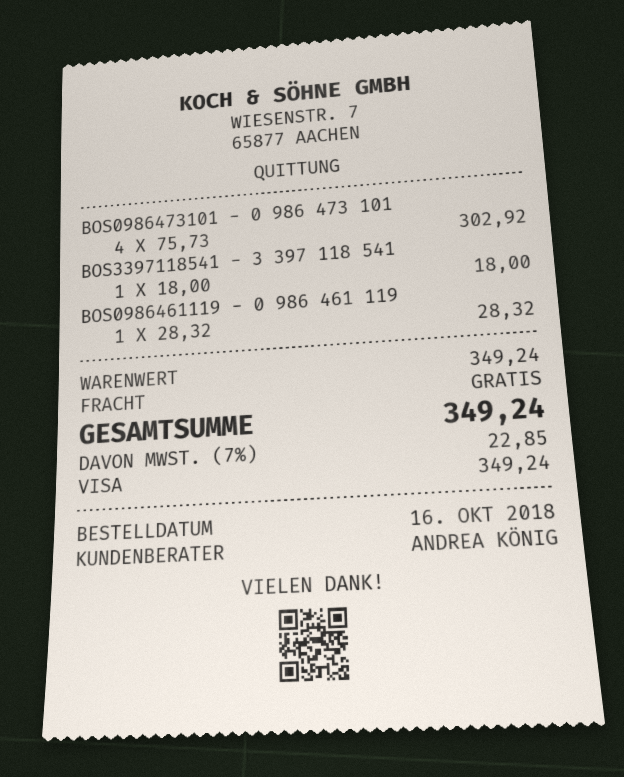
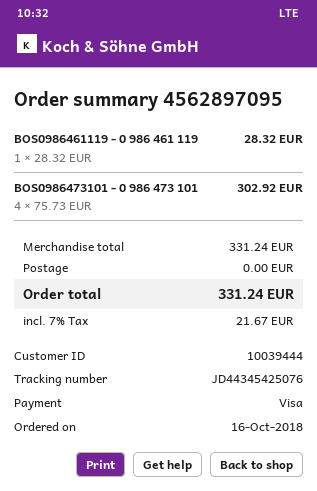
BOS3397118541 - 3 397 118 541: 1 x 18.00 = 18.00 -> none
subtotal: 349.24 -> 331.24
tax: 7% = 22.85 -> 7% = 21.67
total: 349.24 -> 331.24

